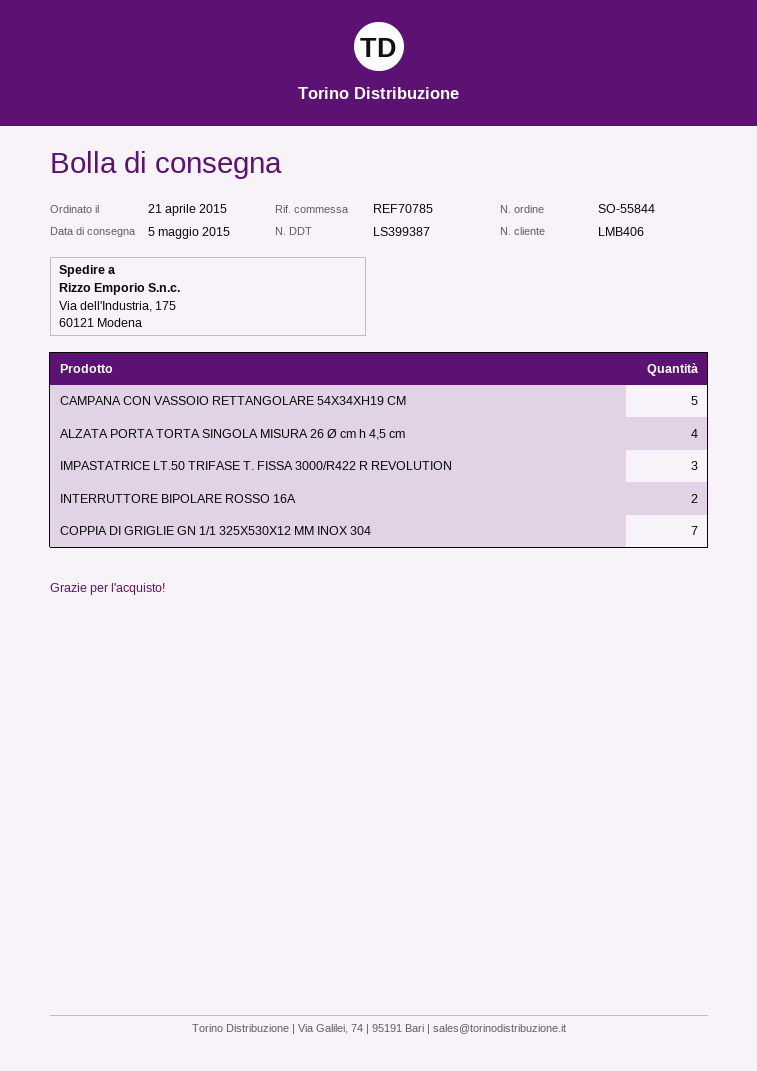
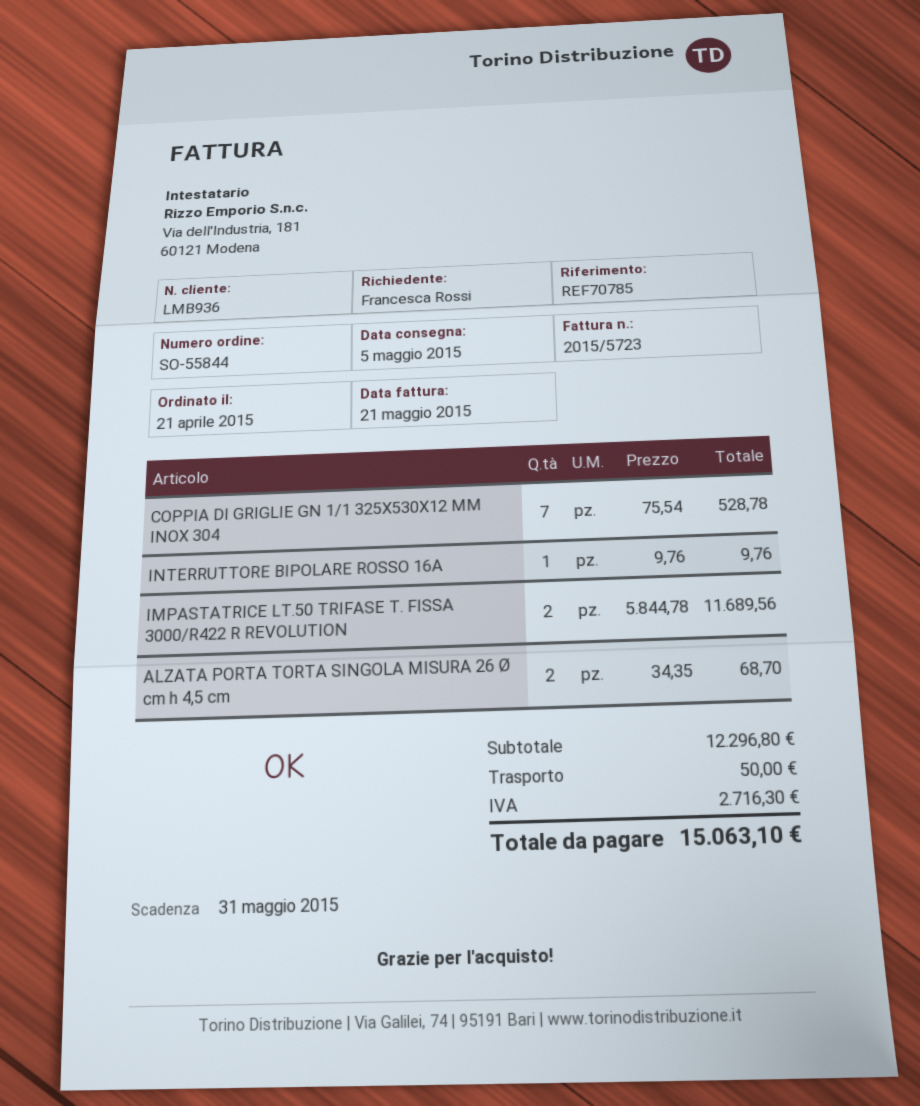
customer number: LMB406 -> LMB936
CAMPANA CON VASSOIO RETTANGOLARE 54X34XH19 CM: 5 -> none
ALZATA PORTA TORTA SINGOLA MISURA 26 Ø cm h 4,5 cm: 4 -> 2
IMPASTATRICE LT.50 TRIFASE T. FISSA 3000/R422 R REVOLUTION: 3 -> 2
INTERRUTTORE BIPOLARE ROSSO 16A: 2 -> 1

